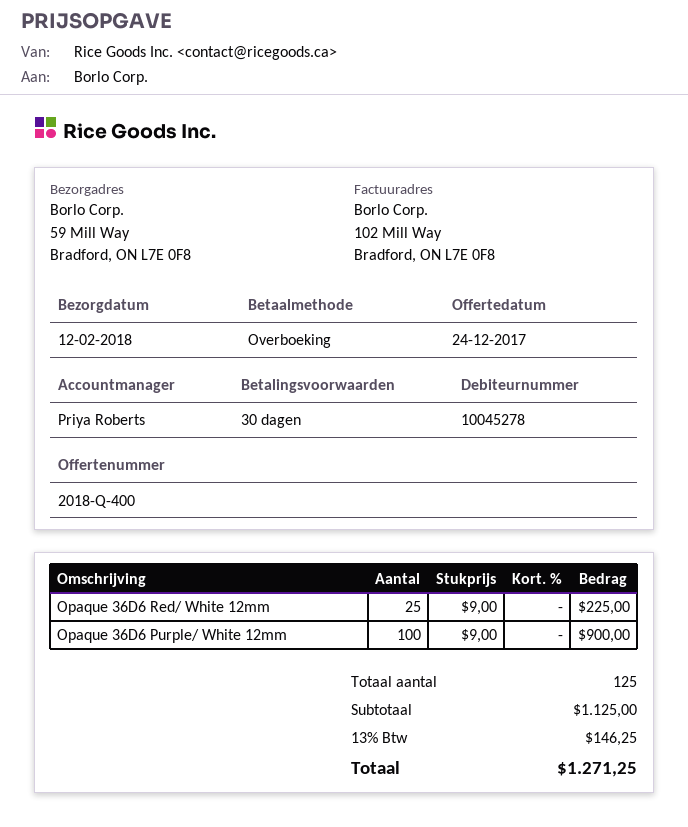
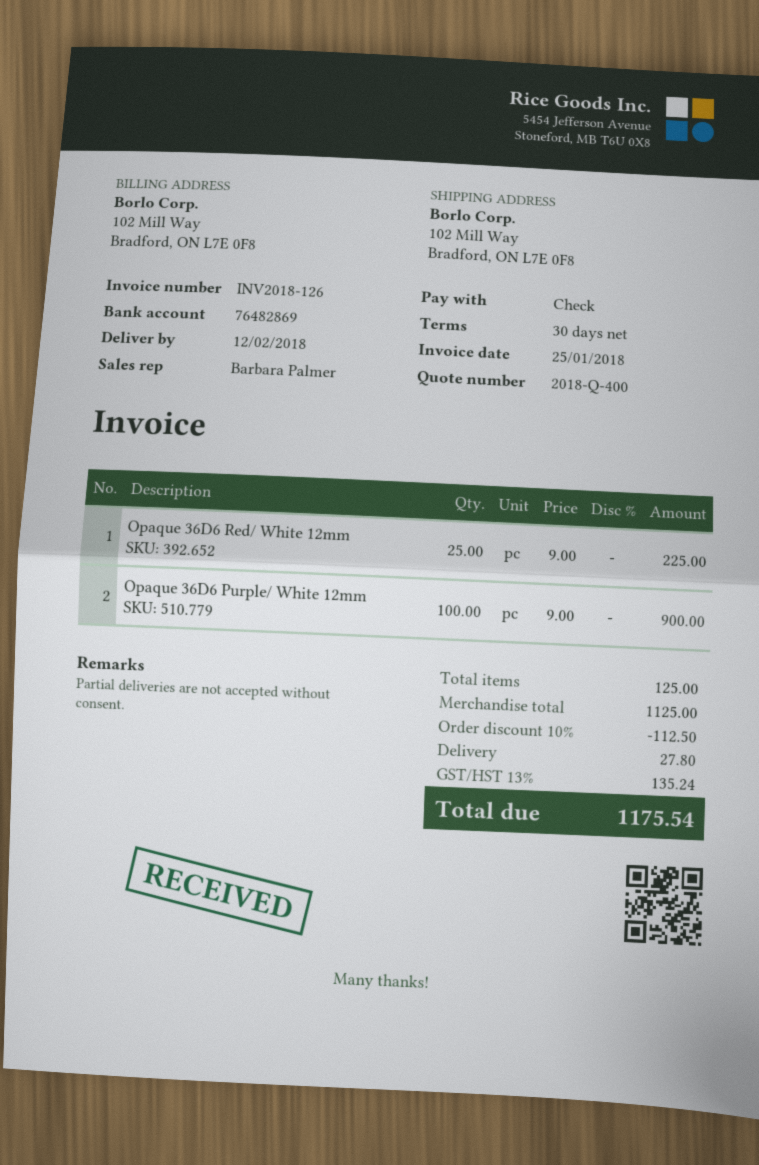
sales rep: Priya Roberts -> Barbara Palmer
payment method: bank transfer -> cheque
ship to: 59 Mill Way, Bradford, ON L7E 0F8 -> 102 Mill Way, Bradford, ON L7E 0F8
discount: none -> 10% = 112.50
shipping: none -> 27.80
tax: 13% = 146.25 -> 13% = 135.24
total: 1271.25 -> 1175.54

